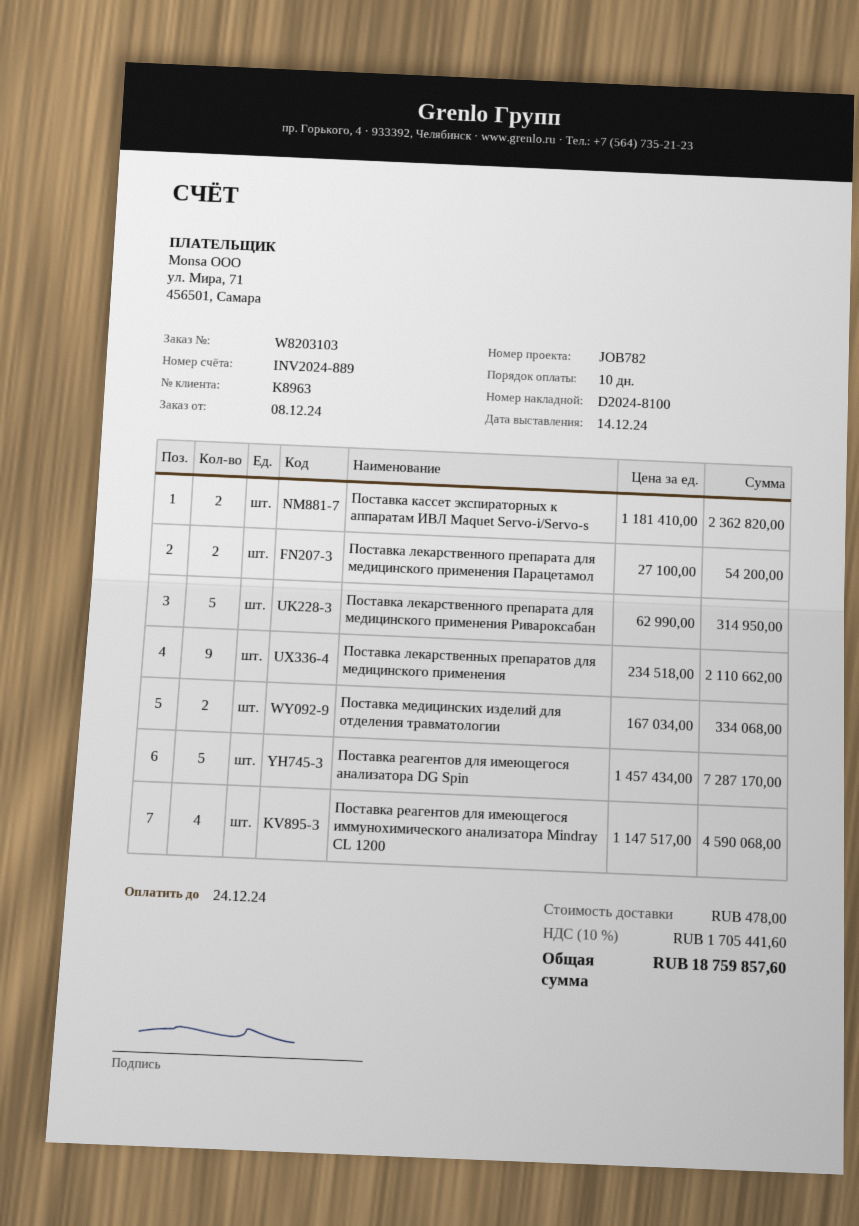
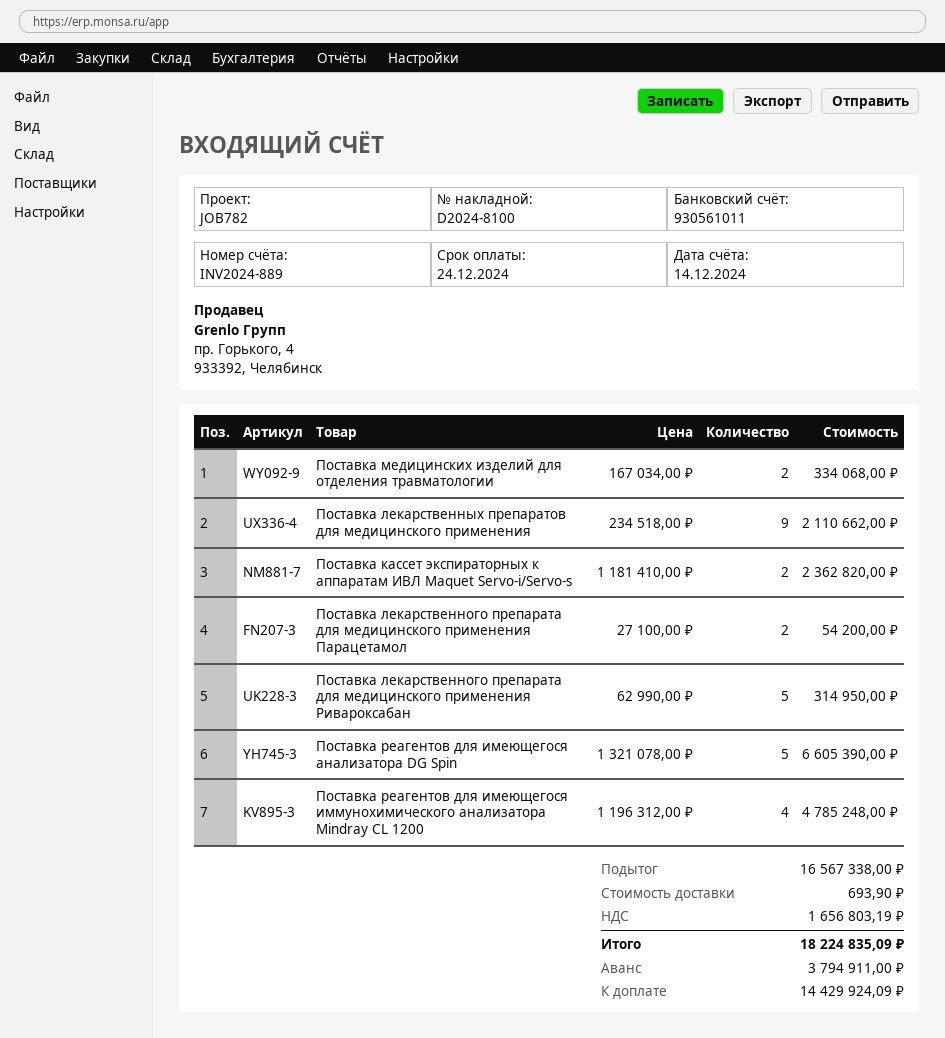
Поставка реагентов для имеющегося анализатора DG Spin: 5 x 1457434.00 = 7287170.00 -> 5 x 1321078.00 = 6605390.00
Поставка реагентов для имеющегося иммунохимического анализатора Mindray CL 1200: 4 x 1147517.00 = 4590068.00 -> 4 x 1196312.00 = 4785248.00
shipping: 478.00 -> 693.90
tax: 1705441.60 -> 1656803.19
total: 18759857.60 -> 18224835.09

